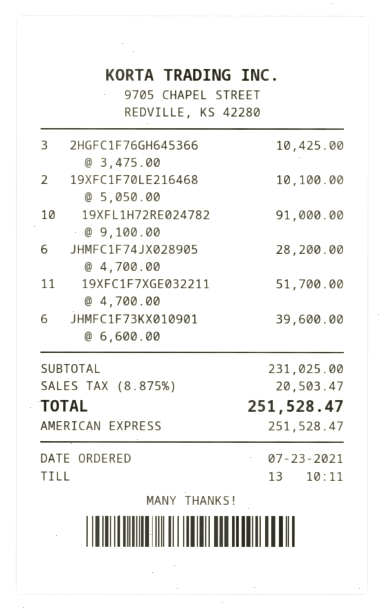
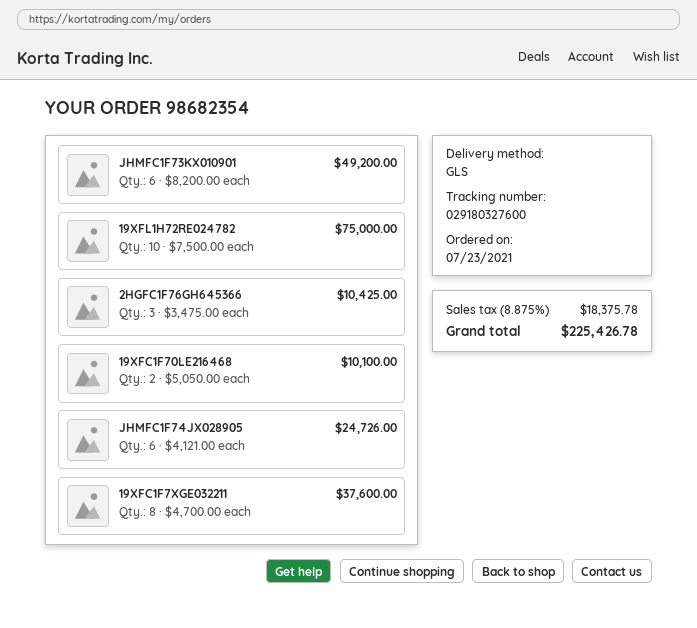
19XFL1H72RE024782: 10 x 9100.00 = 91000.00 -> 10 x 7500.00 = 75000.00
JHMFC1F74JX028905: 6 x 4700.00 = 28200.00 -> 6 x 4121.00 = 24726.00
19XFC1F7XGE032211: 11 x 4700.00 = 51700.00 -> 8 x 4700.00 = 37600.00
JHMFC1F73KX010901: 6 x 6600.00 = 39600.00 -> 6 x 8200.00 = 49200.00
tax: 8.875% = 20503.47 -> 8.875% = 18375.78
total: 251528.47 -> 225426.78

